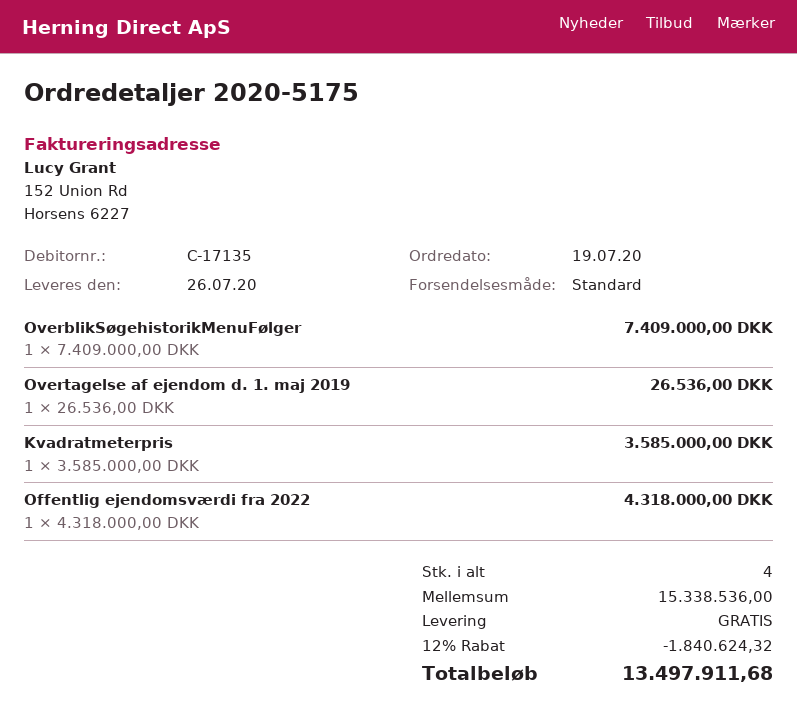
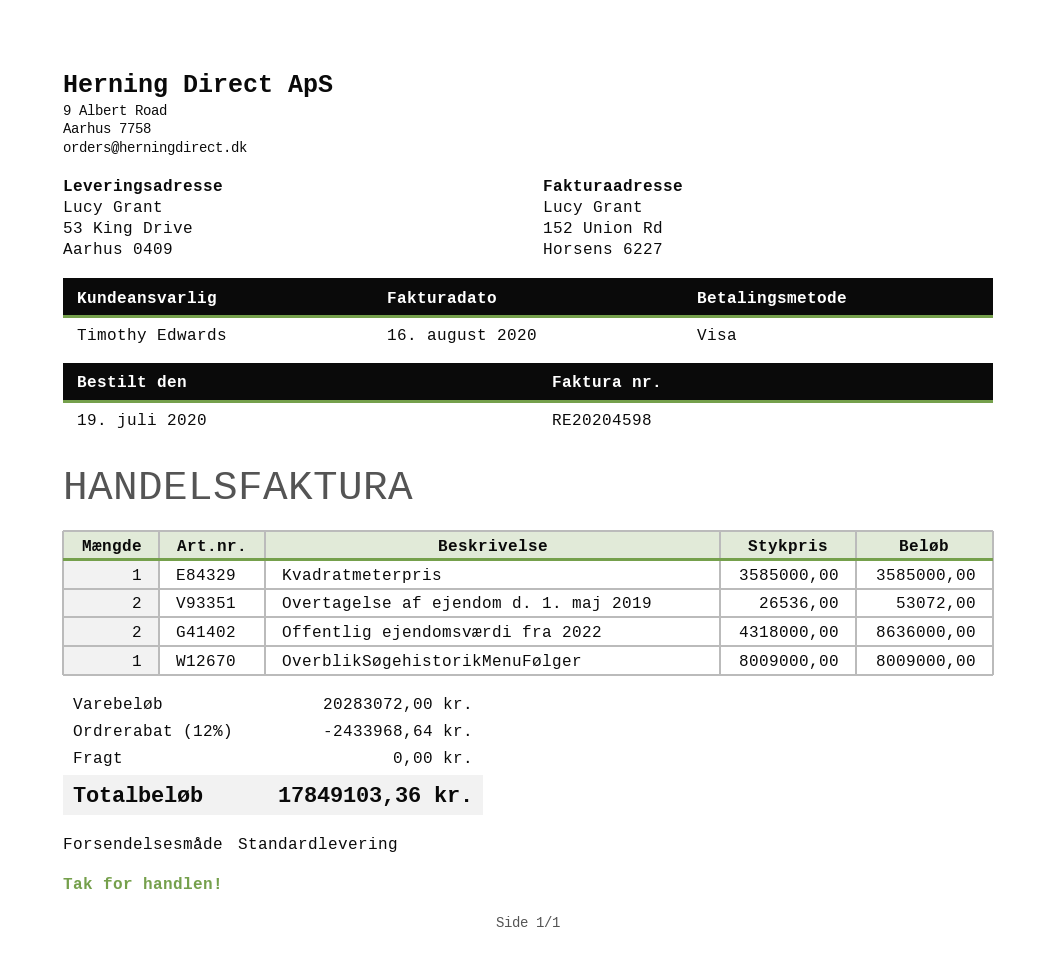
OverblikSøgehistorikMenuFølger: 1 x 7409000.00 = 7409000.00 -> 1 x 8009000.00 = 8009000.00
Overtagelse af ejendom d. 1. maj 2019: 1 x 26536.00 = 26536.00 -> 2 x 26536.00 = 53072.00
Offentlig ejendomsværdi fra 2022: 1 x 4318000.00 = 4318000.00 -> 2 x 4318000.00 = 8636000.00
subtotal: 15338536.00 -> 20283072.00
discount: 12% = 1840624.32 -> 12% = 2433968.64
total: 13497911.68 -> 17849103.36

